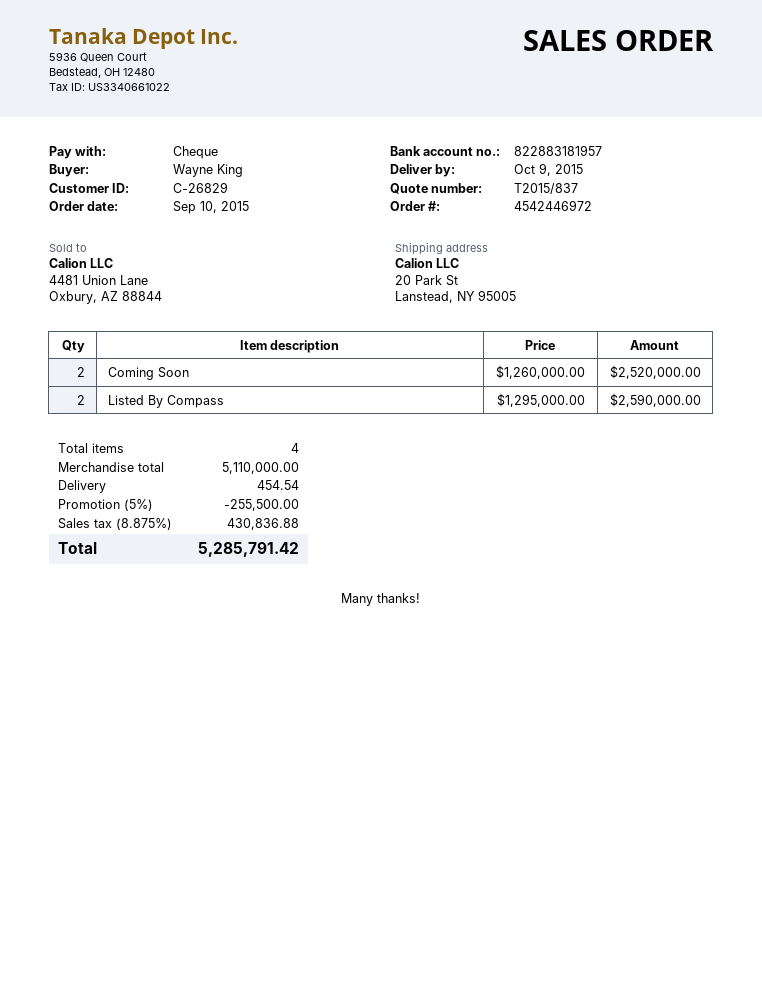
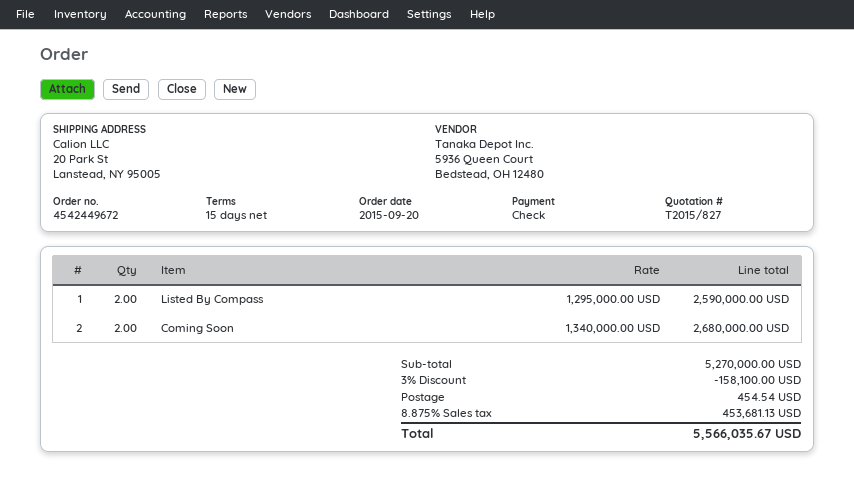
quote number: T2015/837 -> T2015/827
order number: 4542446972 -> 4542449672
order date: 2015-09-10 -> 2015-09-20
Coming Soon: 2 x 1260000.00 = 2520000.00 -> 2 x 1340000.00 = 2680000.00
subtotal: 5110000.00 -> 5270000.00
discount: 5% = 255500.00 -> 3% = 158100.00
tax: 8.875% = 430836.88 -> 8.875% = 453681.13
total: 5285791.42 -> 5566035.67

